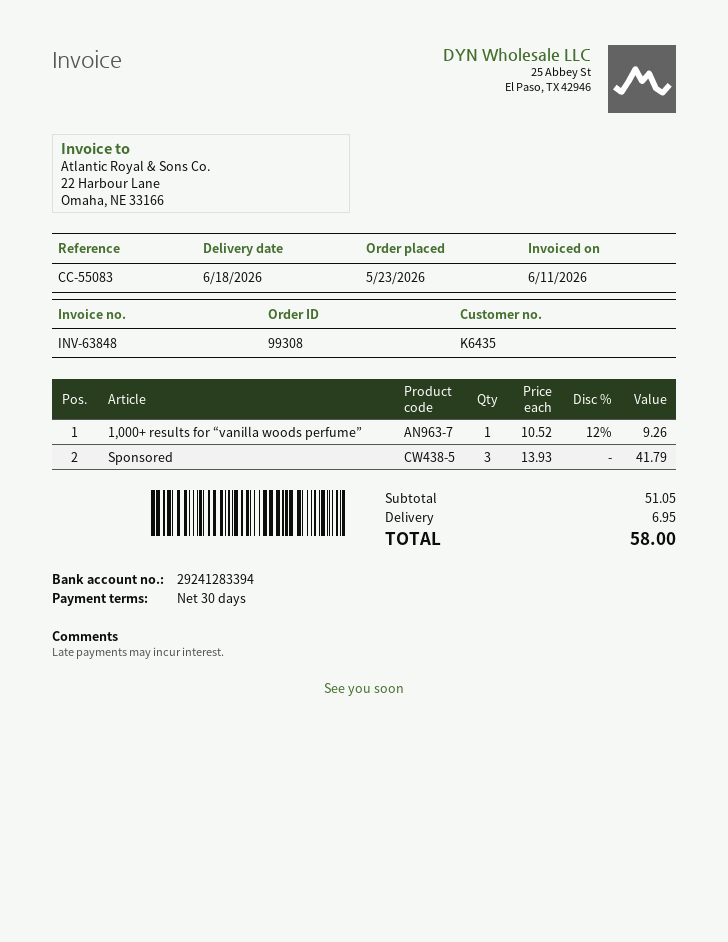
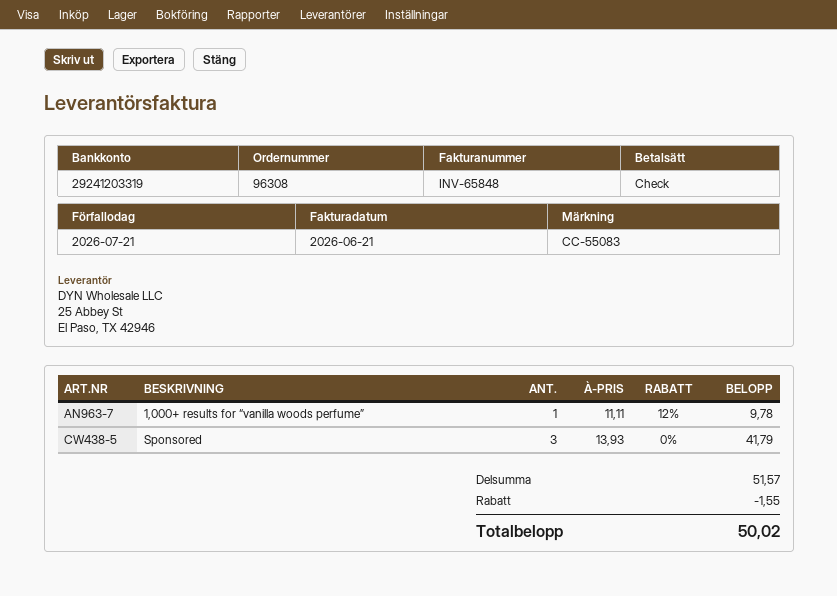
order number: 99308 -> 96308
invoice number: INV-63848 -> INV-65848
invoice date: 2026-06-11 -> 2026-06-21
bank account: 29241283394 -> 29241203319
1,000+ results for “vanilla woods perfume”: 1 x 10.52 - 12% = 9.26 -> 1 x 11.11 - 12% = 9.78
subtotal: 51.05 -> 51.57
discount: none -> 1.55
shipping: 6.95 -> none
total: 58.00 -> 50.02

